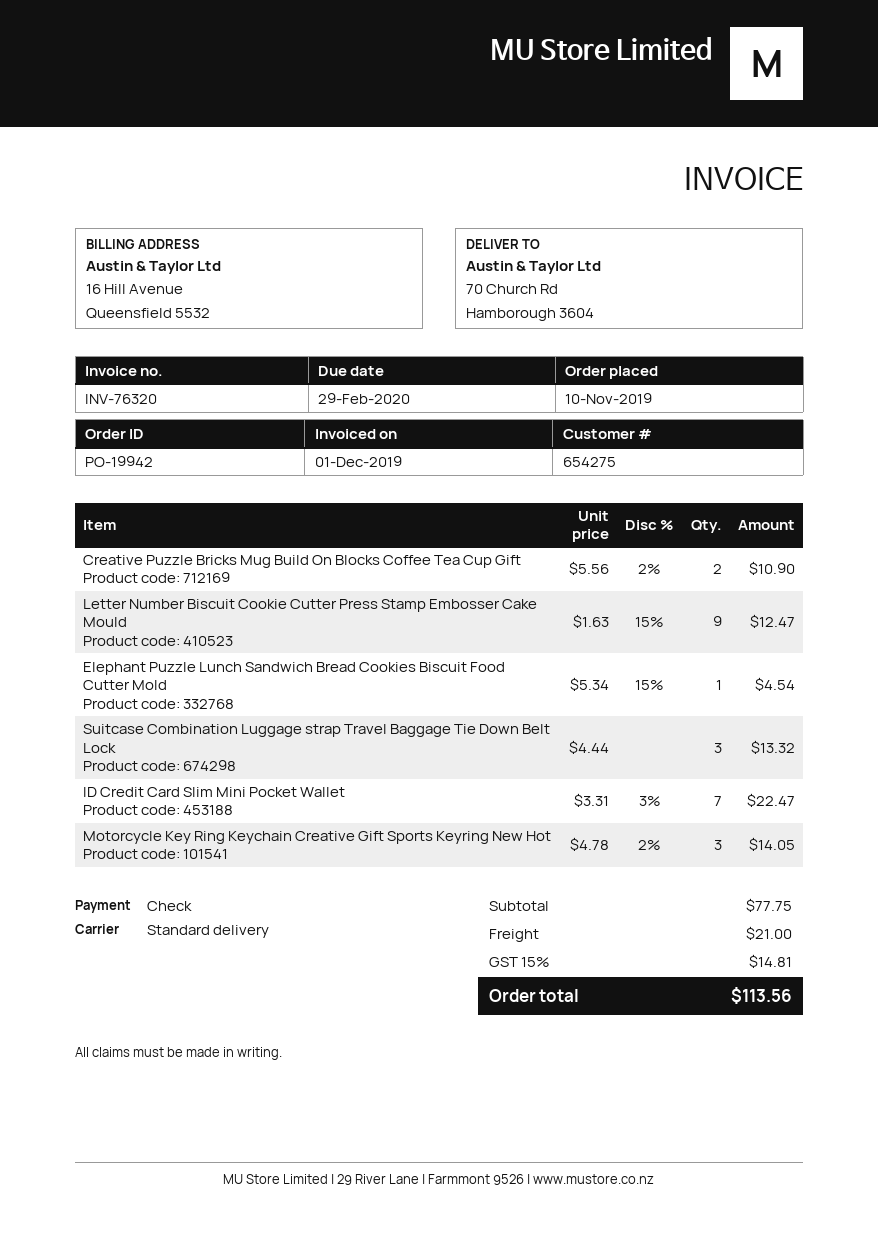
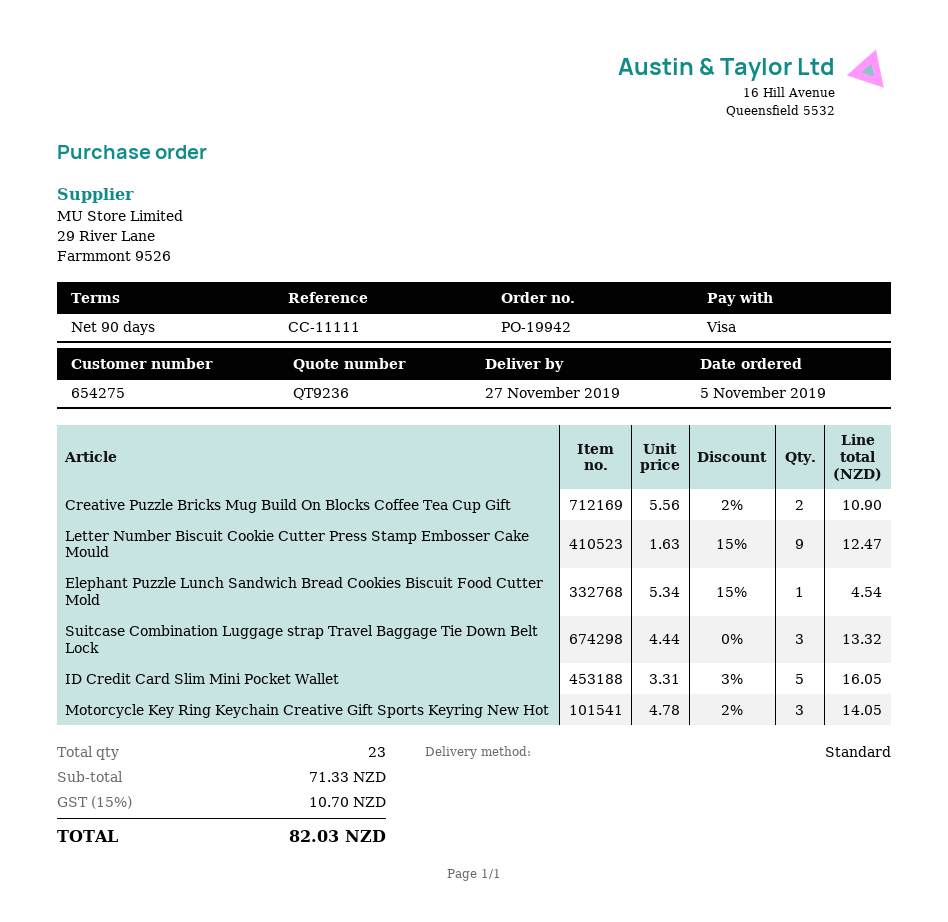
order date: 2019-11-10 -> 2019-11-05
payment method: cheque -> Visa
ID Credit Card Slim Mini Pocket Wallet: 7 x 3.31 - 3% = 22.47 -> 5 x 3.31 - 3% = 16.05
subtotal: 77.75 -> 71.33
shipping: 21.00 -> none
tax: 15% = 14.81 -> 15% = 10.70
total: 113.56 -> 82.03

